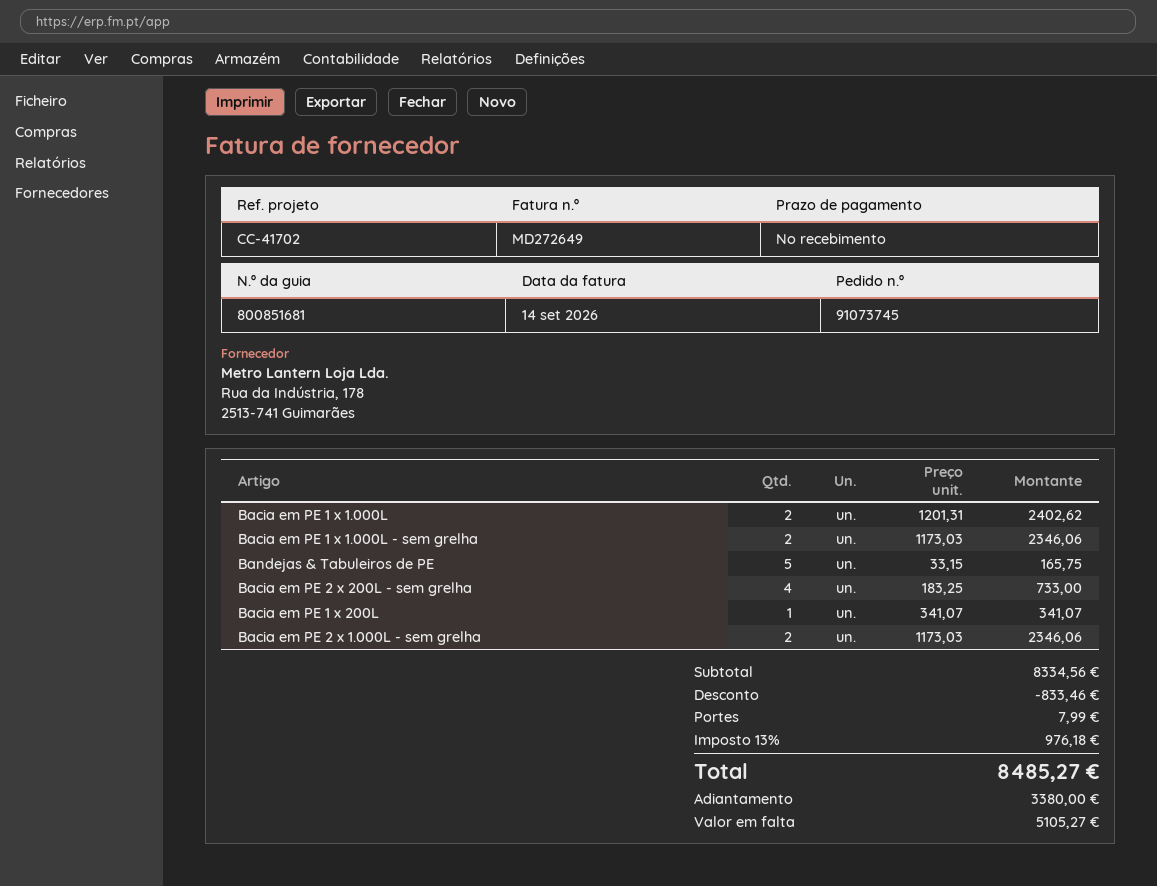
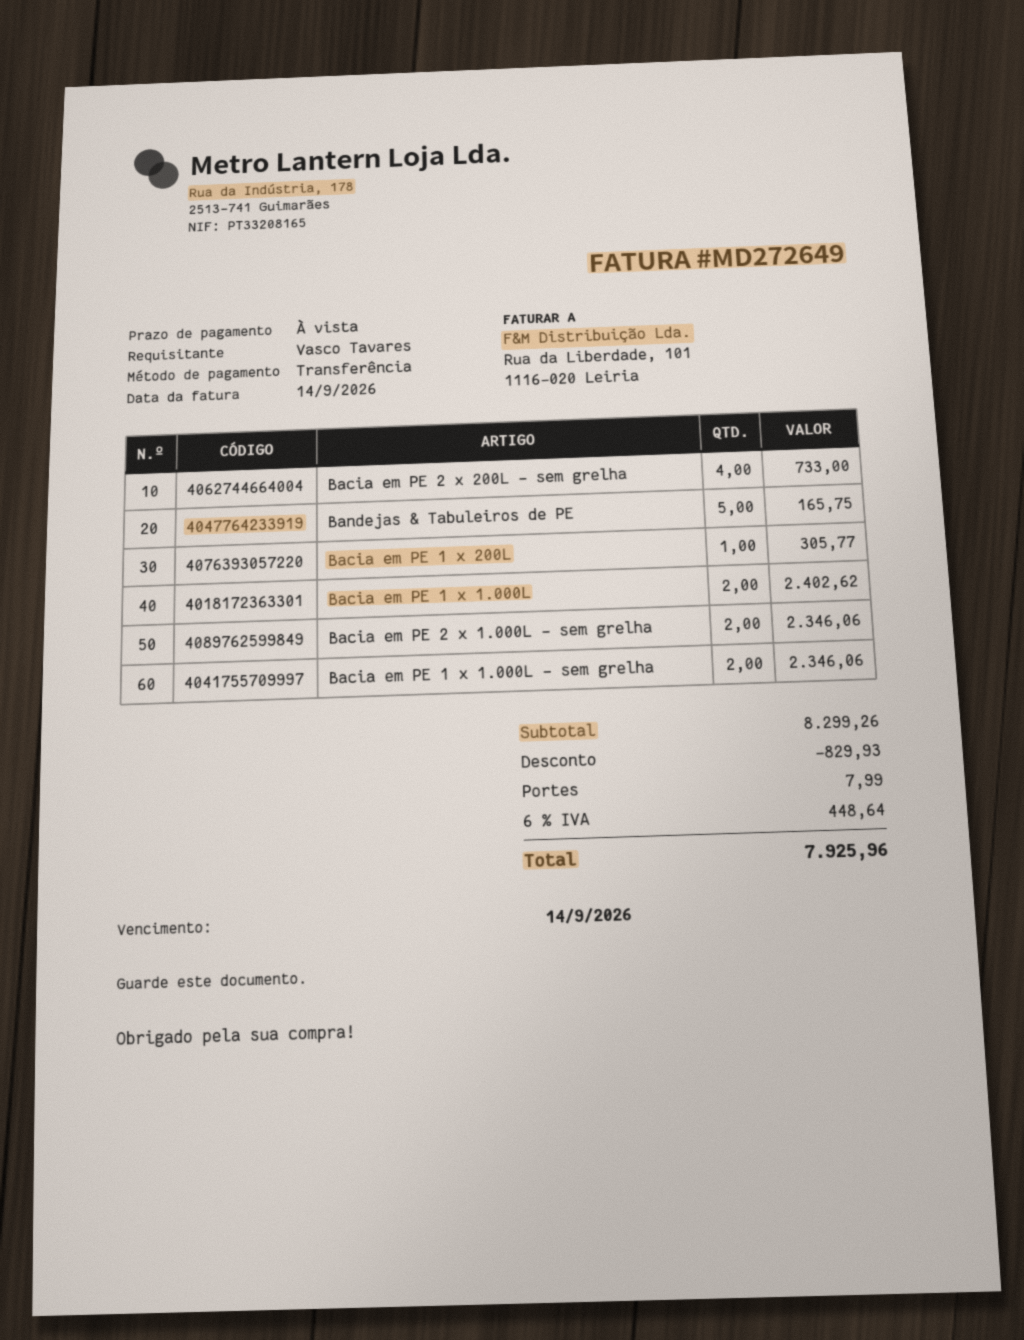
Bacia em PE 1 x 200L: 1 for 341.07 -> 1 for 305.77
subtotal: 8334.56 -> 8299.26
discount: 833.46 -> 829.93
tax: 13% = 976.18 -> 6% = 448.64
total: 8485.27 -> 7925.96

